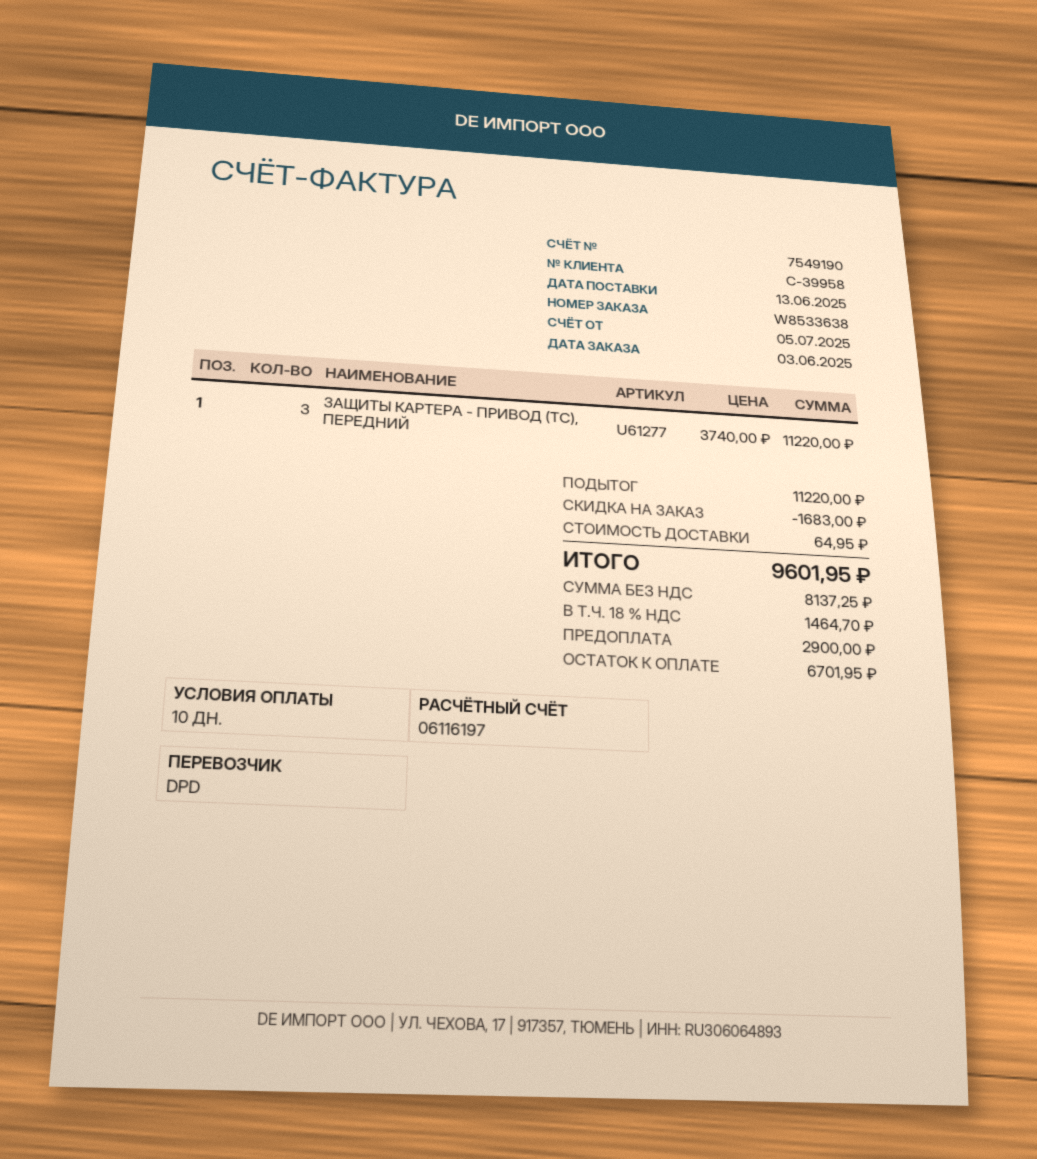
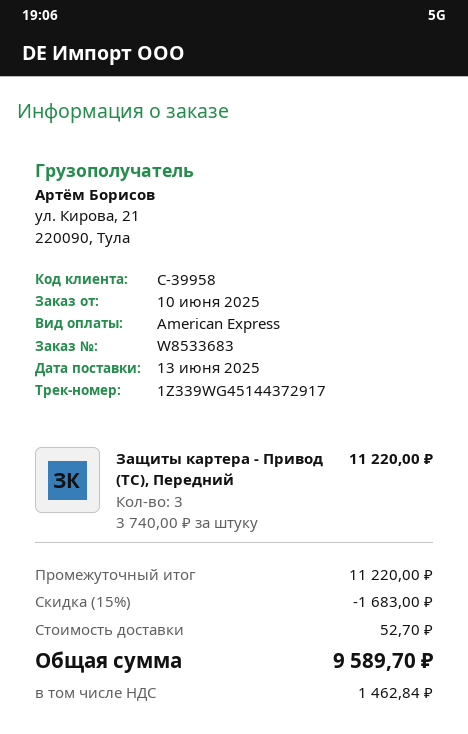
order number: W8533638 -> W8533683
order date: 2025-06-03 -> 2025-06-10
shipping: 64.95 -> 52.70
tax: 1464.70 -> 1462.84
total: 9601.95 -> 9589.70

